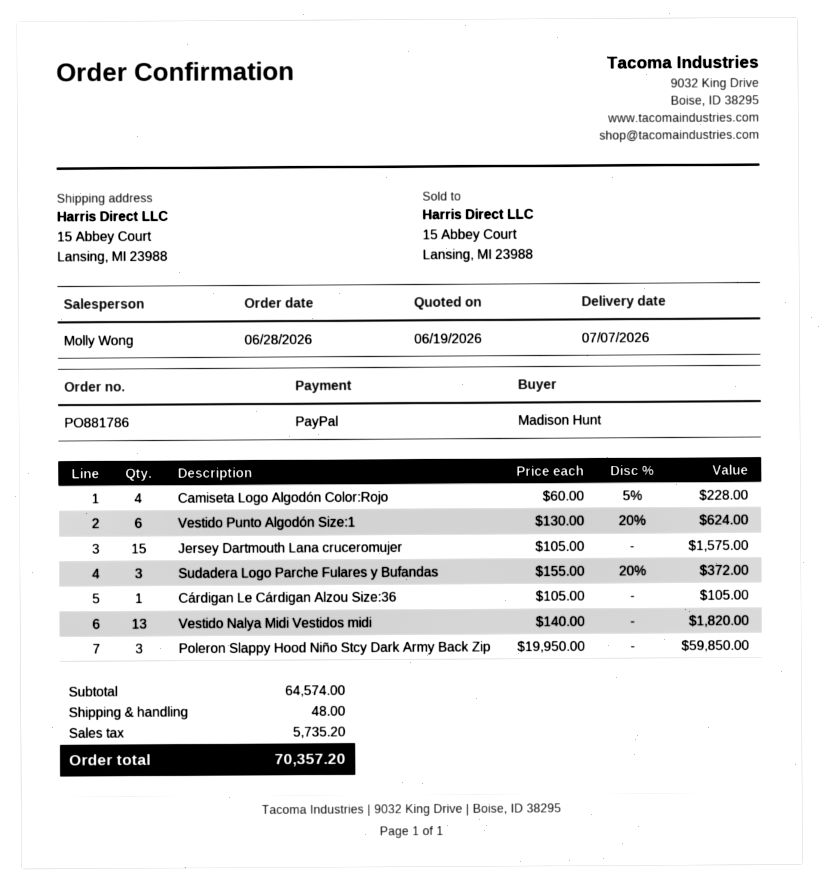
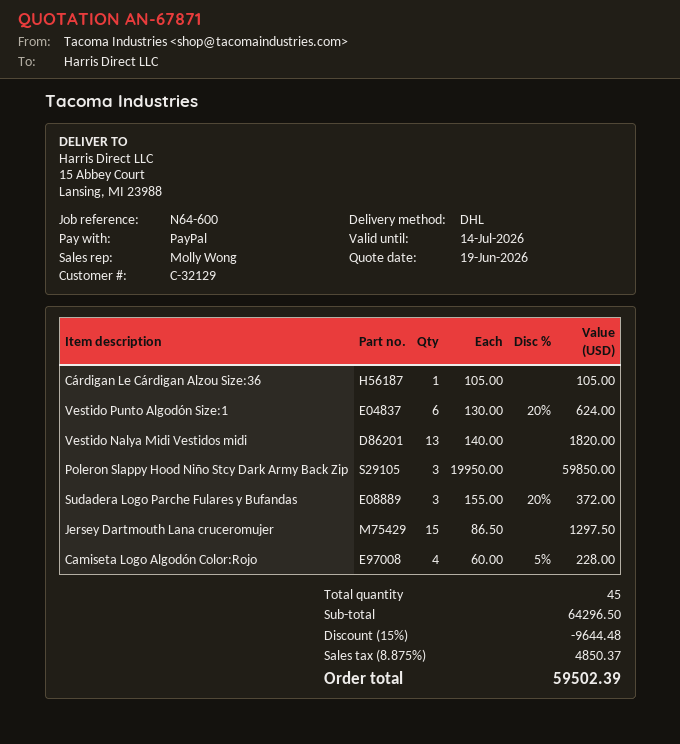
Jersey Dartmouth Lana cruceromujer: 15 x 105.00 = 1575.00 -> 15 x 86.50 = 1297.50
subtotal: 64574.00 -> 64296.50
discount: none -> 15% = 9644.48
shipping: 48.00 -> none
tax: 5735.20 -> 4850.37
total: 70357.20 -> 59502.39

